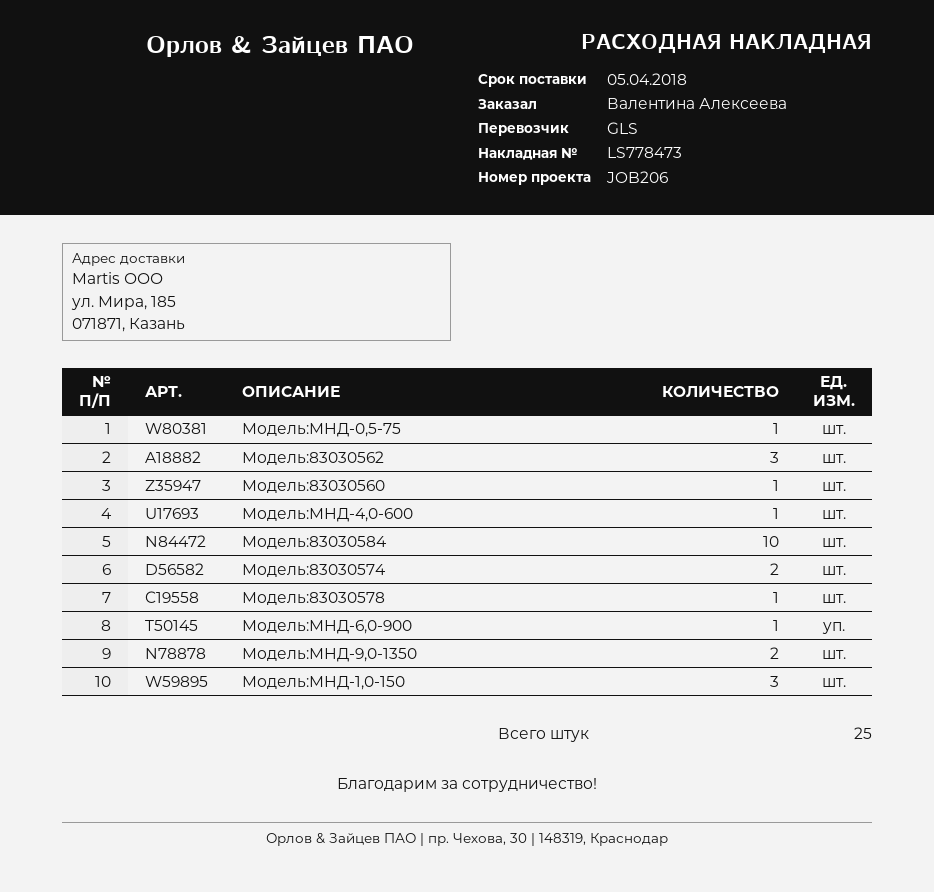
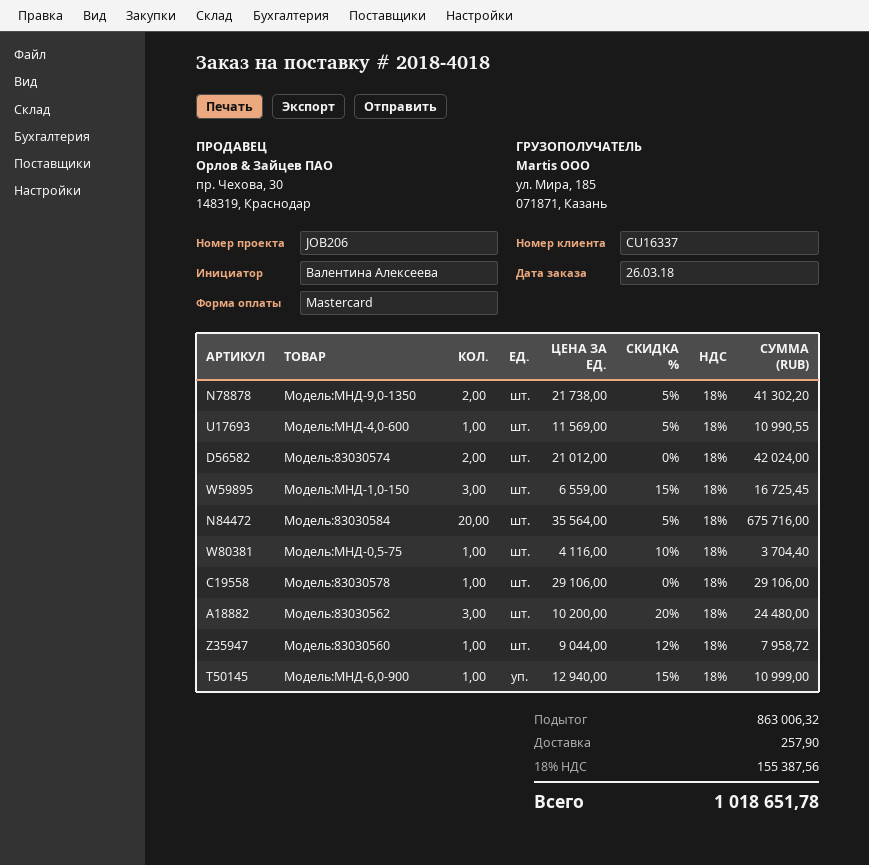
Модель:83030584: 10 -> 20

